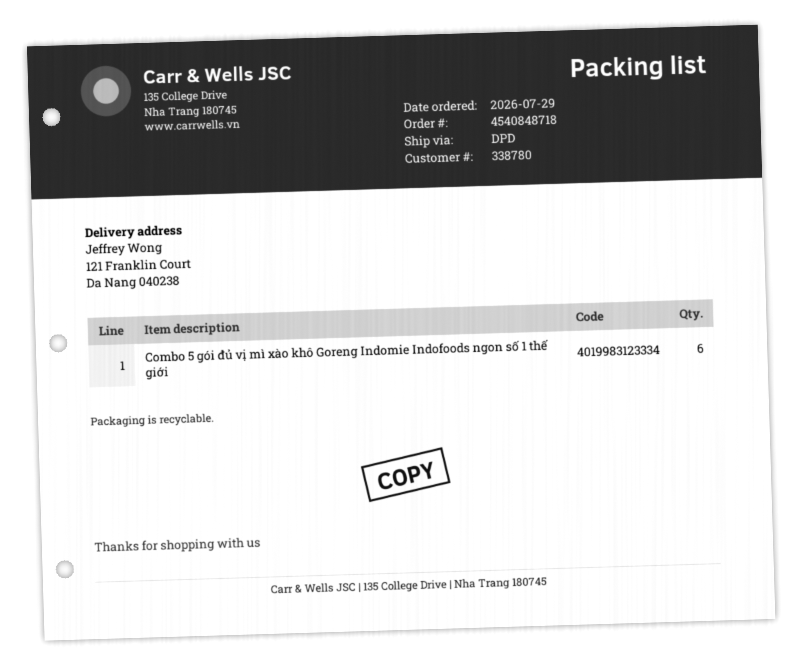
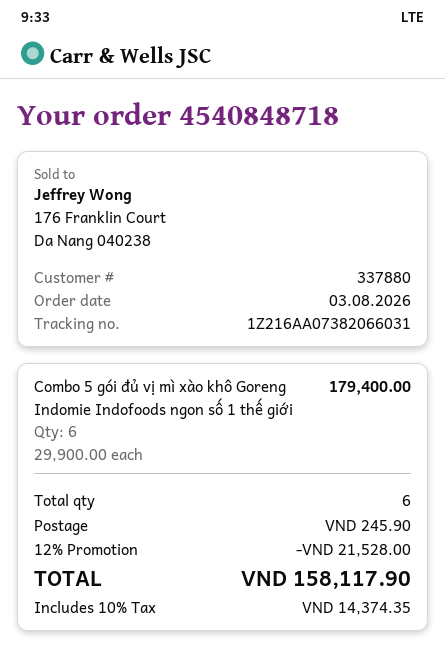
order date: 2026-07-29 -> 2026-08-03
customer number: 338780 -> 337880

